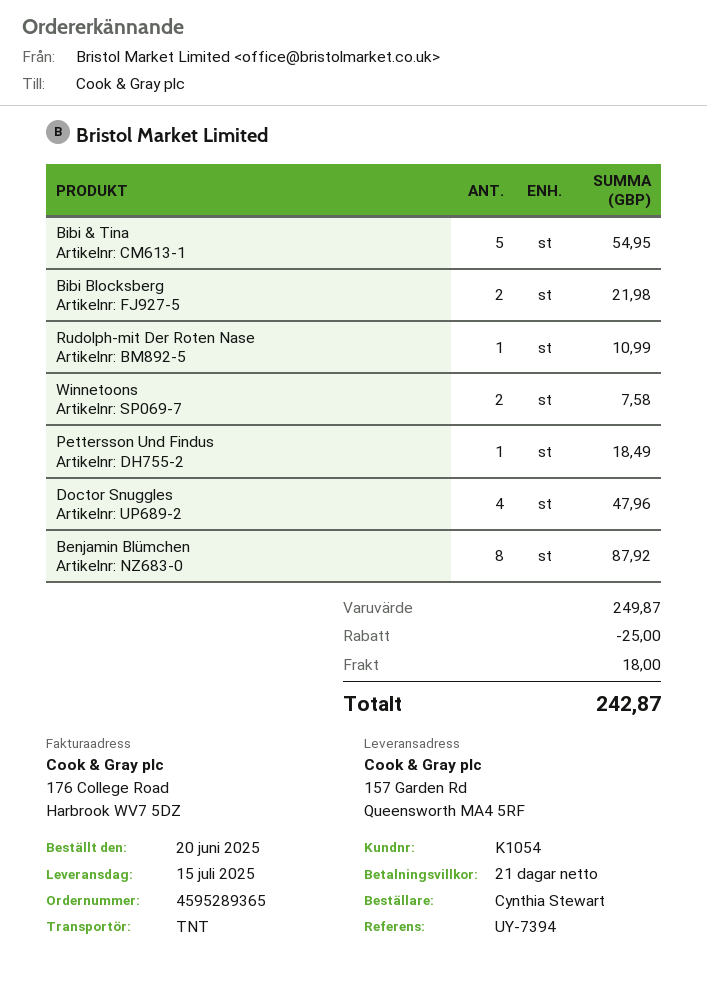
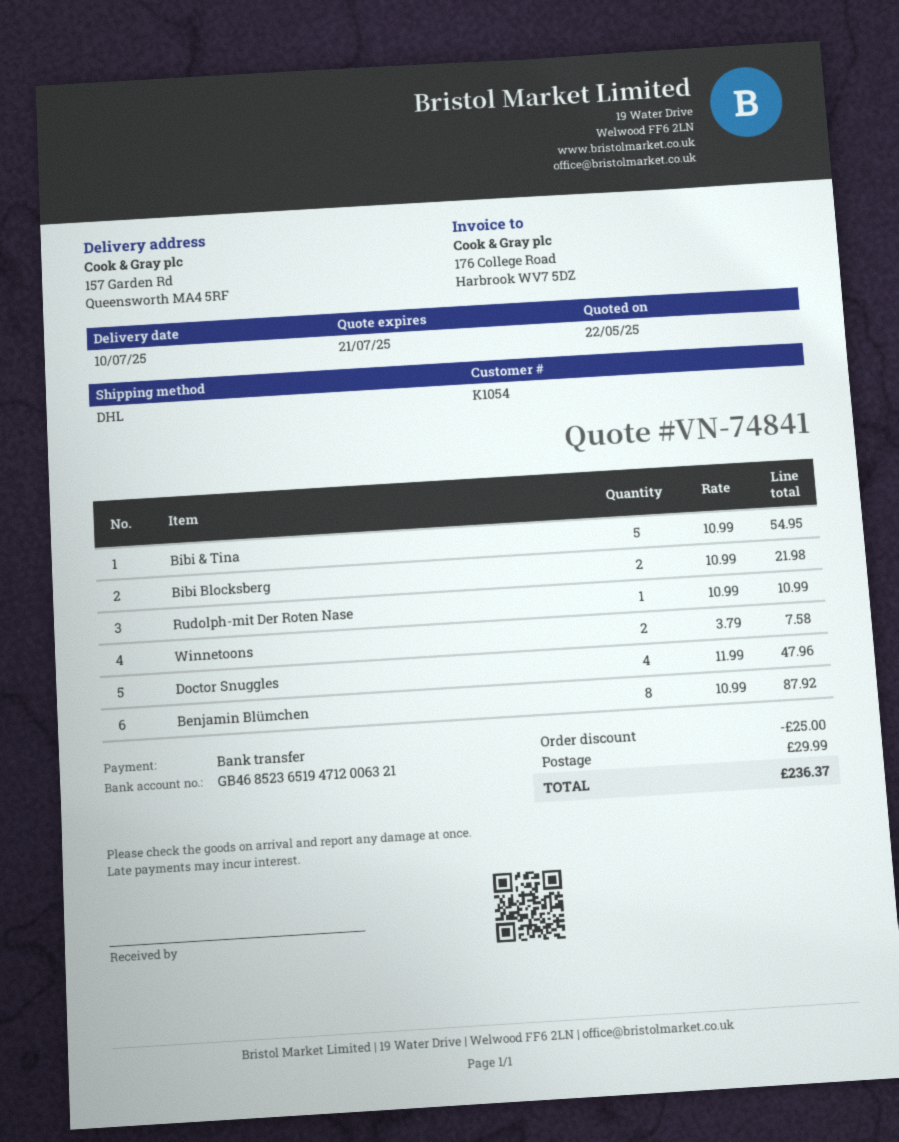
delivery date: 2025-07-15 -> 2025-07-10
shipping method: TNT -> DHL
Pettersson Und Findus: 1 for 18.49 -> none
shipping: 18.00 -> 29.99
total: 242.87 -> 236.37

